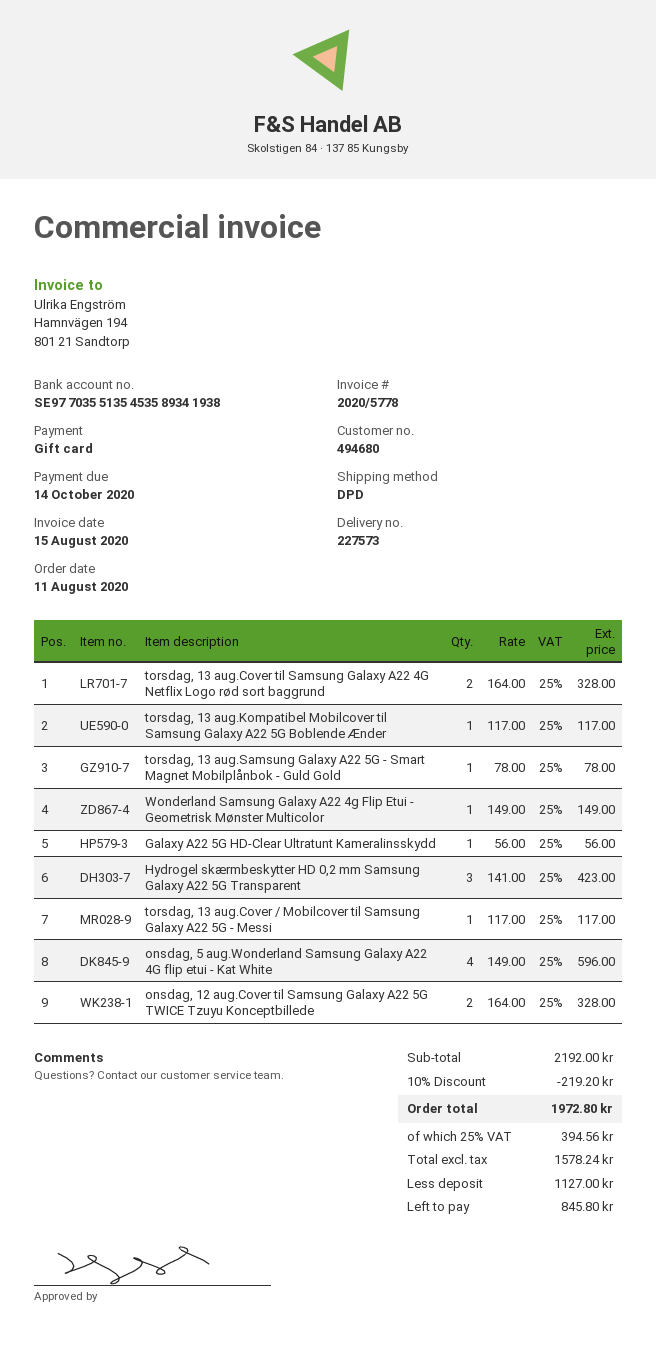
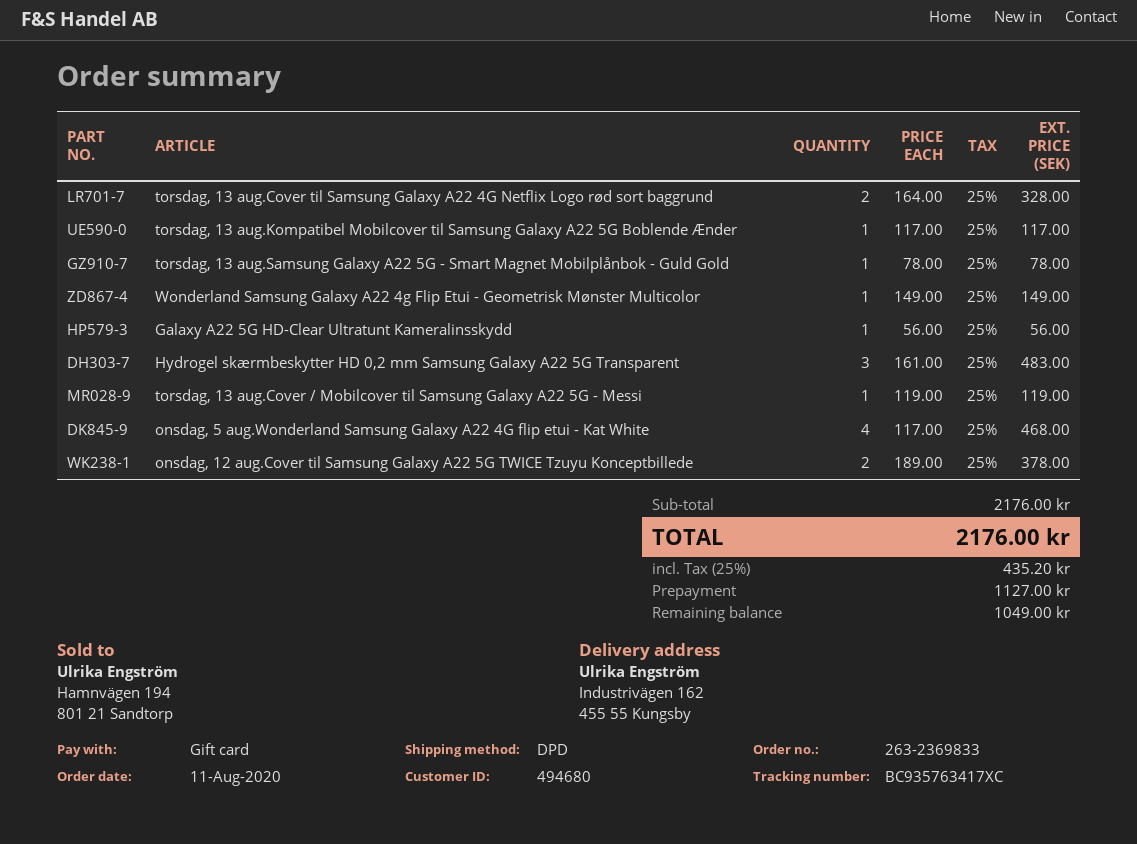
Hydrogel skærmbeskytter HD 0,2 mm Samsung Galaxy A22 5G Transparent: 3 x 141.00 = 423.00 -> 3 x 161.00 = 483.00
torsdag, 13 aug.Cover / Mobilcover til Samsung Galaxy A22 5G - Messi: 1 x 117.00 = 117.00 -> 1 x 119.00 = 119.00
onsdag, 5 aug.Wonderland Samsung Galaxy A22 4G flip etui - Kat White: 4 x 149.00 = 596.00 -> 4 x 117.00 = 468.00
onsdag, 12 aug.Cover til Samsung Galaxy A22 5G TWICE Tzuyu Konceptbillede: 2 x 164.00 = 328.00 -> 2 x 189.00 = 378.00
subtotal: 2192.00 -> 2176.00
discount: 10% = 219.20 -> none
tax: 25% = 394.56 -> 25% = 435.20
total: 1972.80 -> 2176.00
balance: 845.80 -> 1049.00

